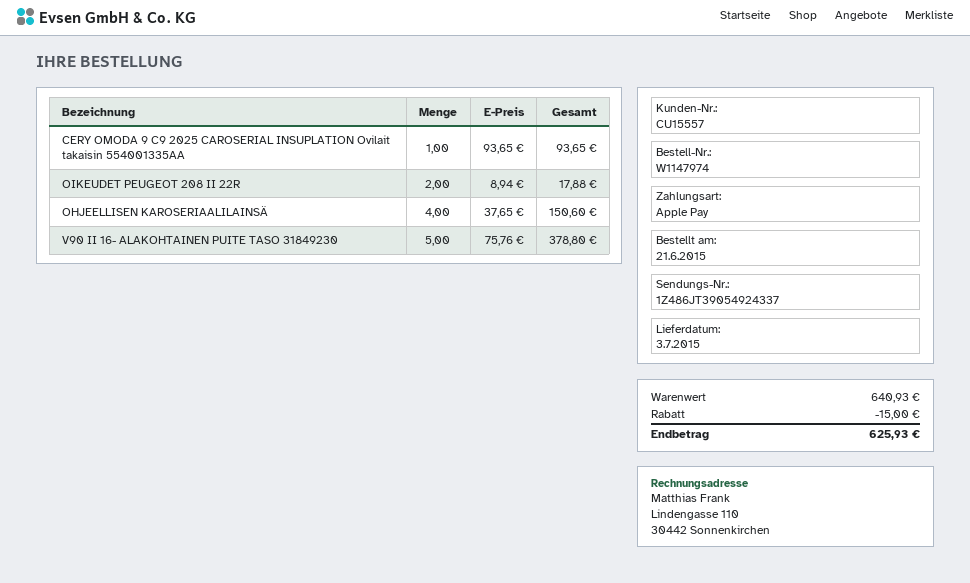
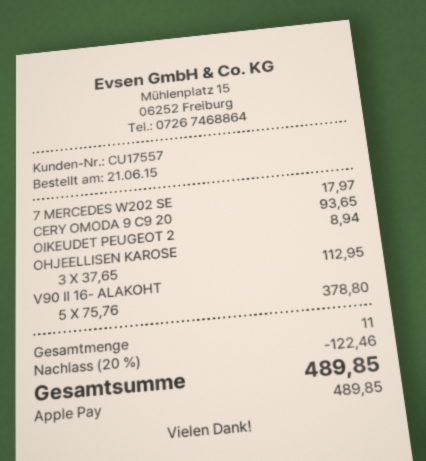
customer number: CU15557 -> CU17557
OIKEUDET PEUGEOT 208 II 22R: 2 x 8.94 = 17.88 -> 1 x 8.94 = 8.94
OHJEELLISEN KAROSERIAALILAINSÄ: 4 x 37.65 = 150.60 -> 3 x 37.65 = 112.95
7 MERCEDES W202 SE: none -> 1 x 17.97 = 17.97
discount: 15.00 -> 122.46
total: 625.93 -> 489.85

